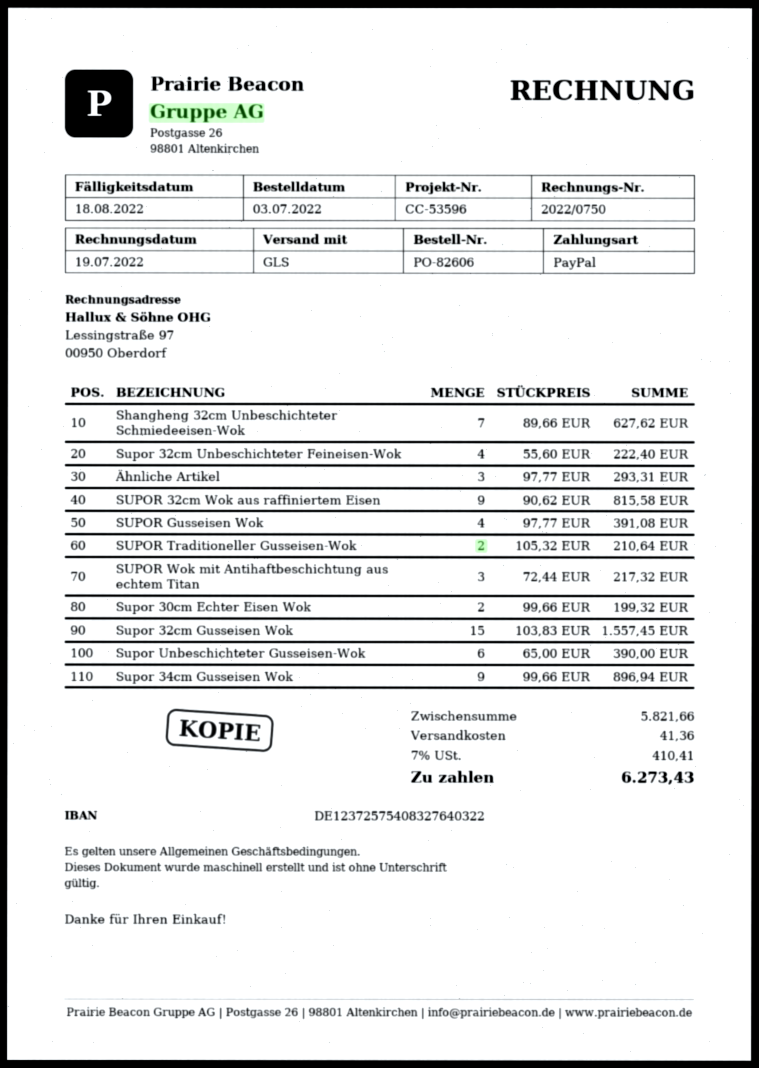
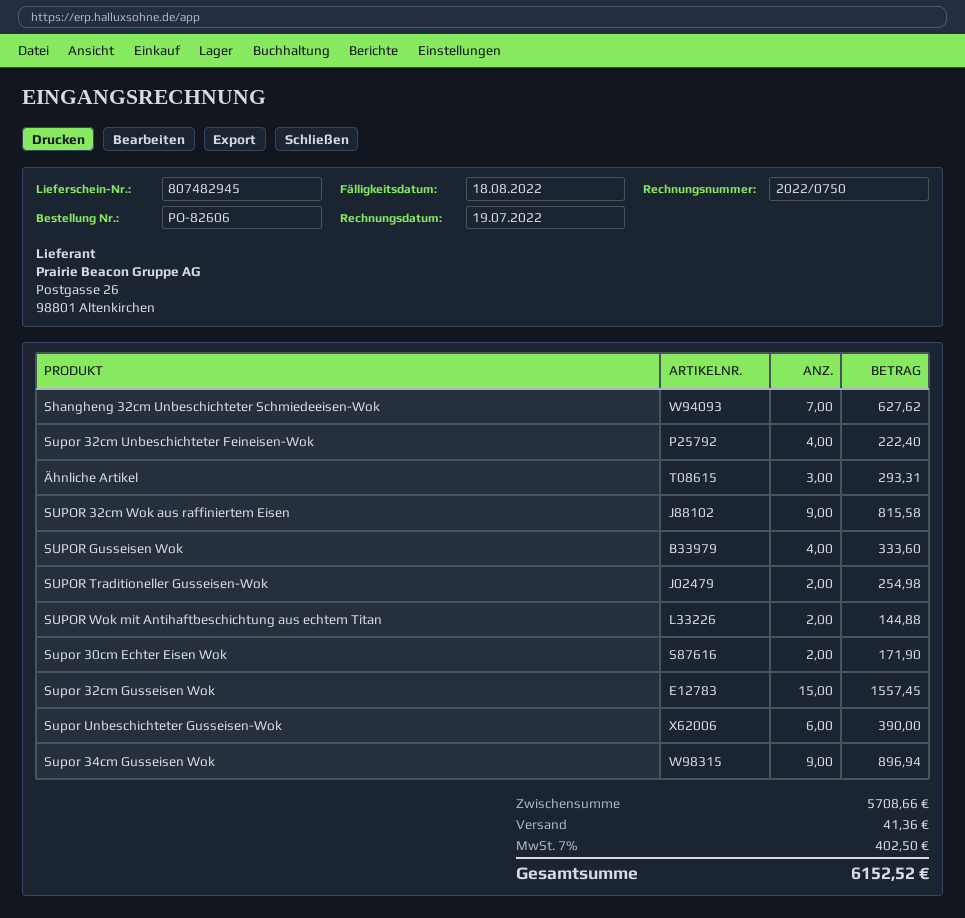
SUPOR Gusseisen Wok: 4 for 391.08 -> 4 for 333.60
SUPOR Traditioneller Gusseisen-Wok: 2 for 210.64 -> 2 for 254.98
SUPOR Wok mit Antihaftbeschichtung aus echtem Titan: 3 for 217.32 -> 2 for 144.88
Supor 30cm Echter Eisen Wok: 2 for 199.32 -> 2 for 171.90
subtotal: 5821.66 -> 5708.66
tax: 7% = 410.41 -> 7% = 402.50
total: 6273.43 -> 6152.52

